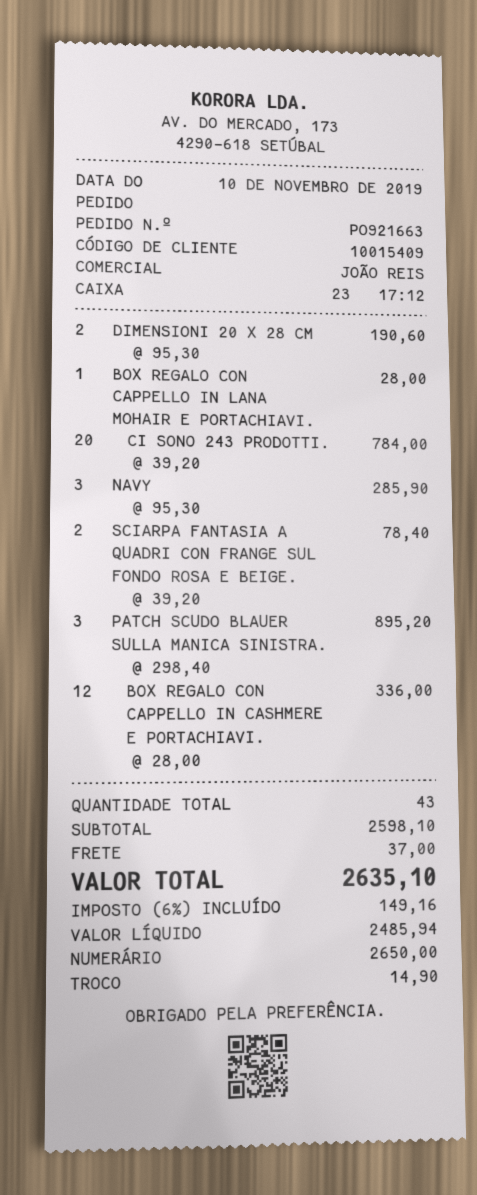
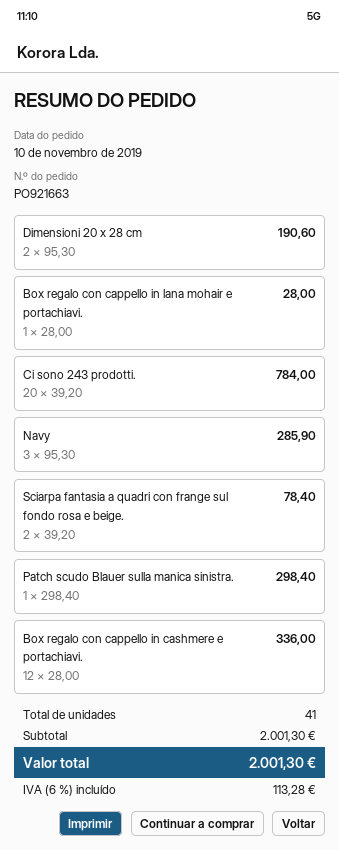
PATCH SCUDO BLAUER SULLA MANICA SINISTRA.: 3 x 298.40 = 895.20 -> 1 x 298.40 = 298.40
total quantity: 43 -> 41
subtotal: 2598.10 -> 2001.30
shipping: 37.00 -> none
tax: 6% = 149.16 -> 6% = 113.28
total: 2635.10 -> 2001.30

